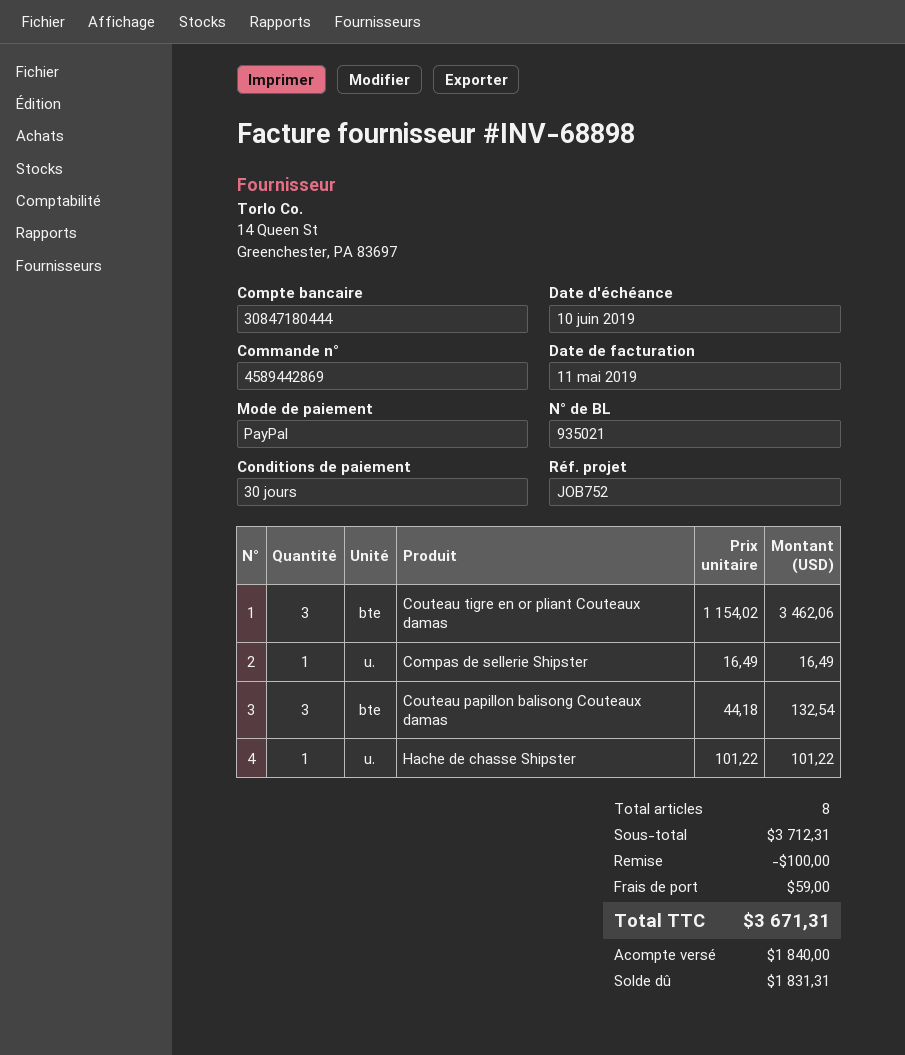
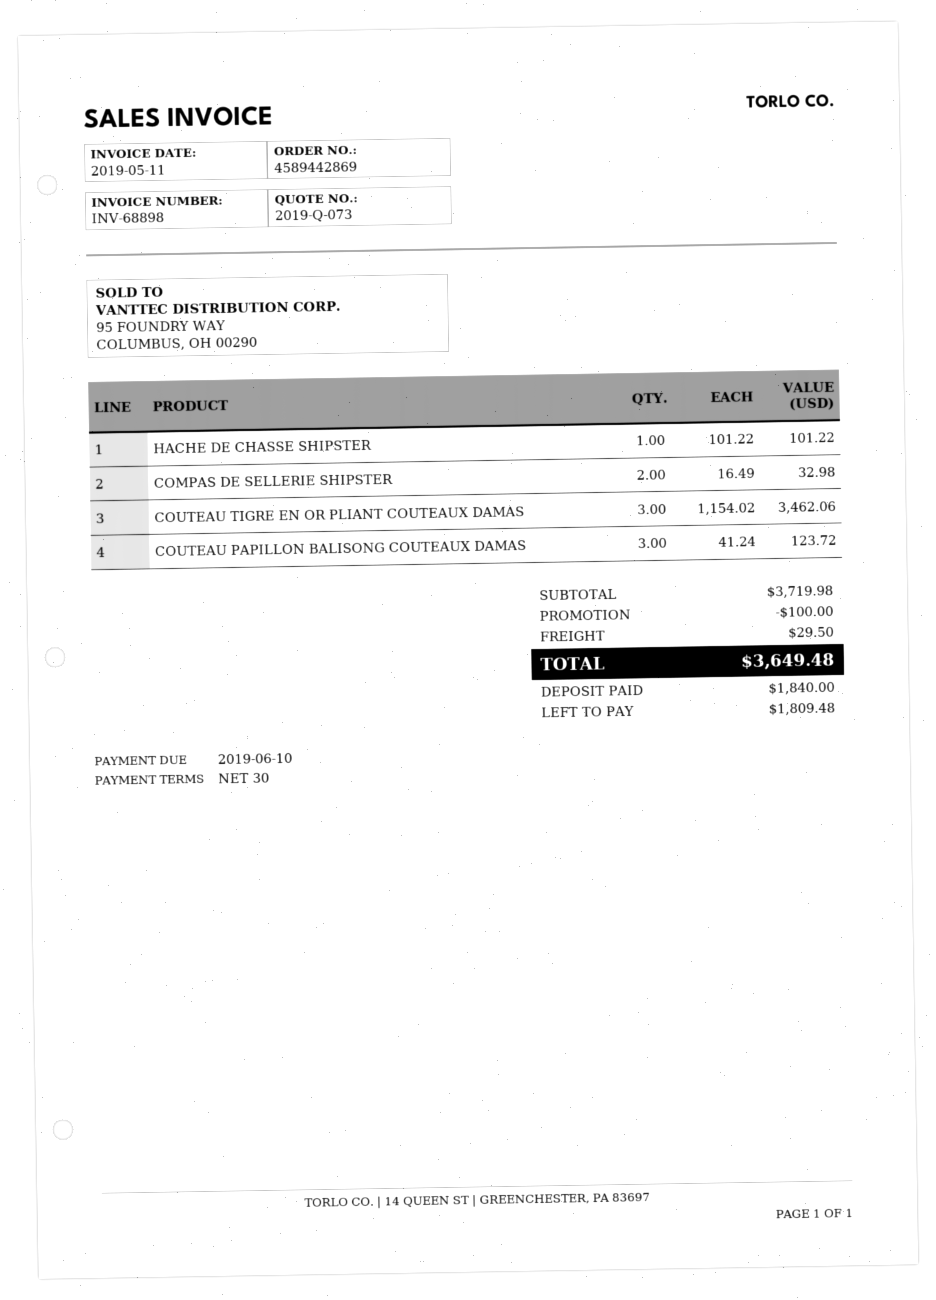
Compas de sellerie Shipster: 1 x 16.49 = 16.49 -> 2 x 16.49 = 32.98
Couteau papillon balisong Couteaux damas: 3 x 44.18 = 132.54 -> 3 x 41.24 = 123.72
subtotal: 3712.31 -> 3719.98
shipping: 59.00 -> 29.50
total: 3671.31 -> 3649.48
balance: 1831.31 -> 1809.48

